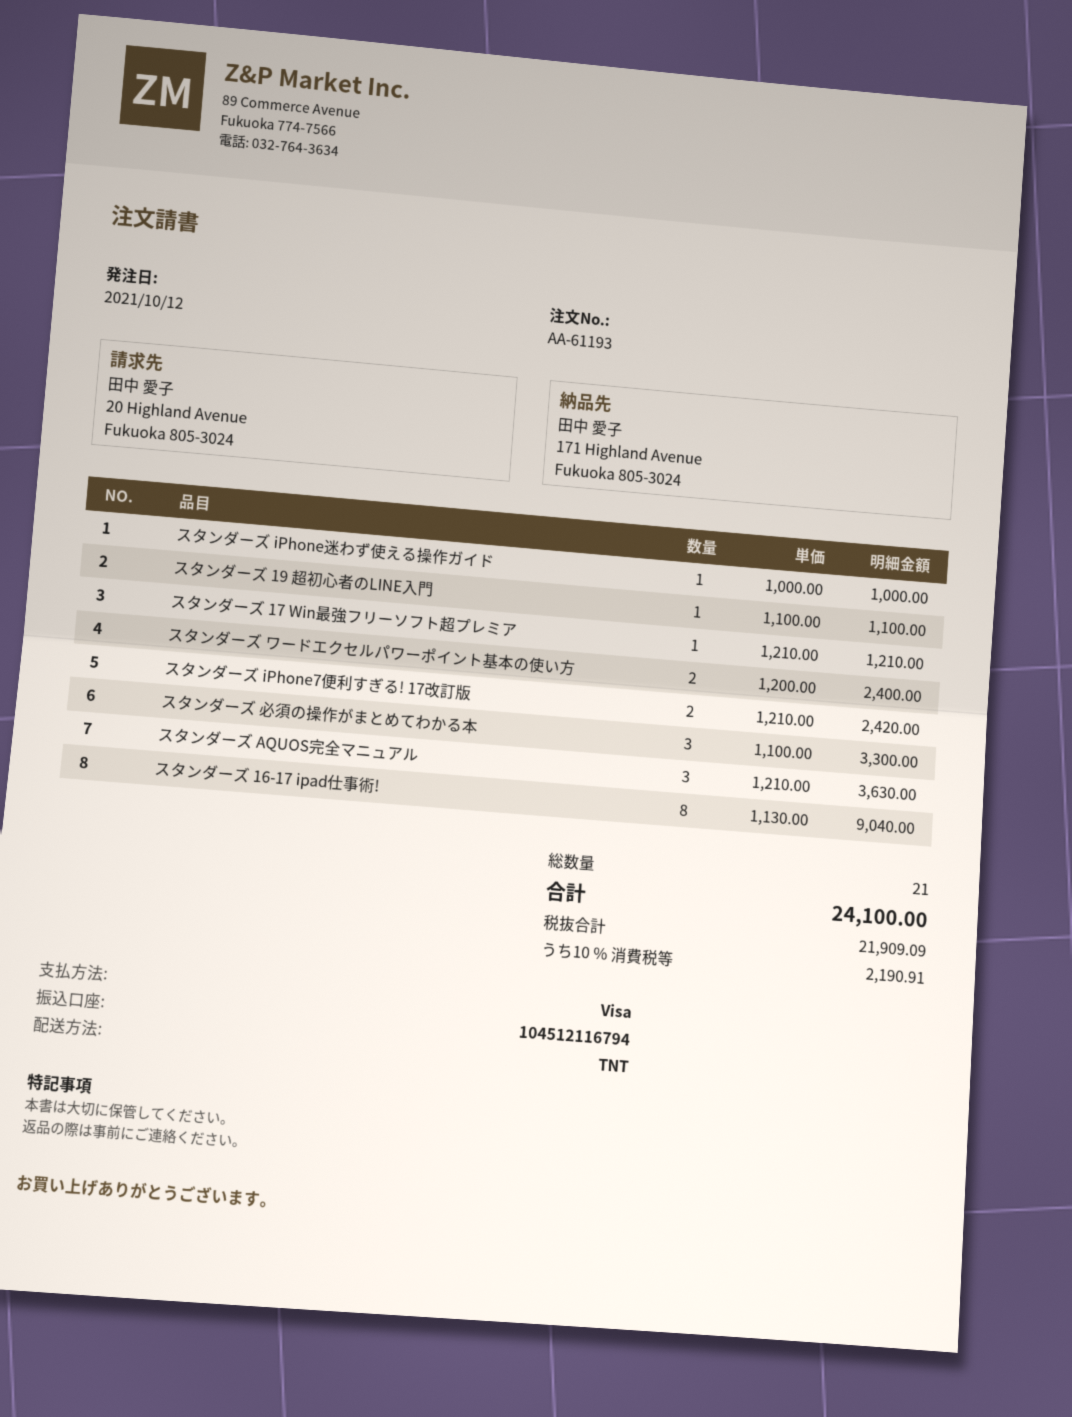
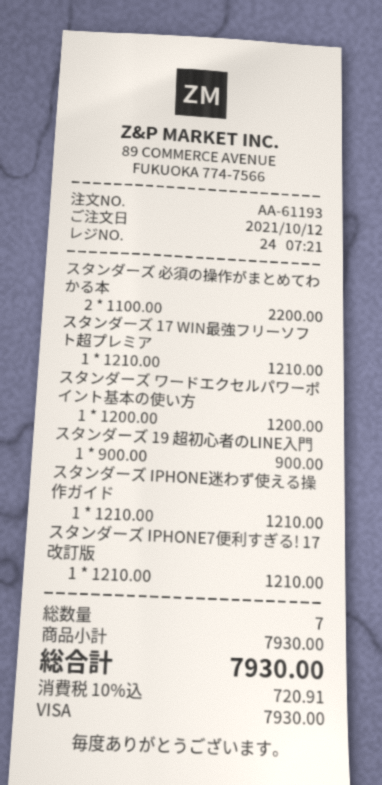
スタンダーズ iPhone迷わず使える操作ガイド: 1 x 1000.00 = 1000.00 -> 1 x 1210.00 = 1210.00
スタンダーズ 19 超初心者のLINE入門: 1 x 1100.00 = 1100.00 -> 1 x 900.00 = 900.00
スタンダーズ ワードエクセルパワーポイント基本の使い方: 2 x 1200.00 = 2400.00 -> 1 x 1200.00 = 1200.00
スタンダーズ iPhone7便利すぎる! 17改訂版: 2 x 1210.00 = 2420.00 -> 1 x 1210.00 = 1210.00
スタンダーズ 必須の操作がまとめてわかる本: 3 x 1100.00 = 3300.00 -> 2 x 1100.00 = 2200.00
スタンダーズ AQUOS完全マニュアル: 3 x 1210.00 = 3630.00 -> none
スタンダーズ 16-17 ipad仕事術!: 8 x 1130.00 = 9040.00 -> none
total quantity: 21 -> 7
tax: 10% = 2190.91 -> 10% = 720.91
total: 24100.00 -> 7930.00

